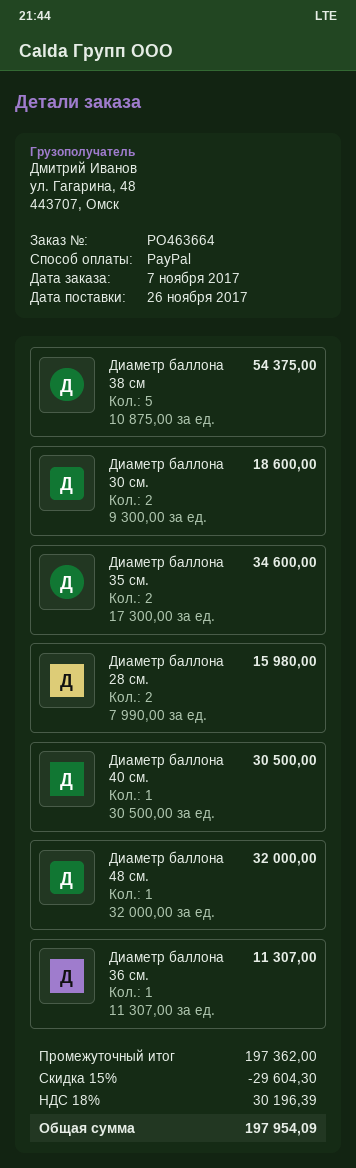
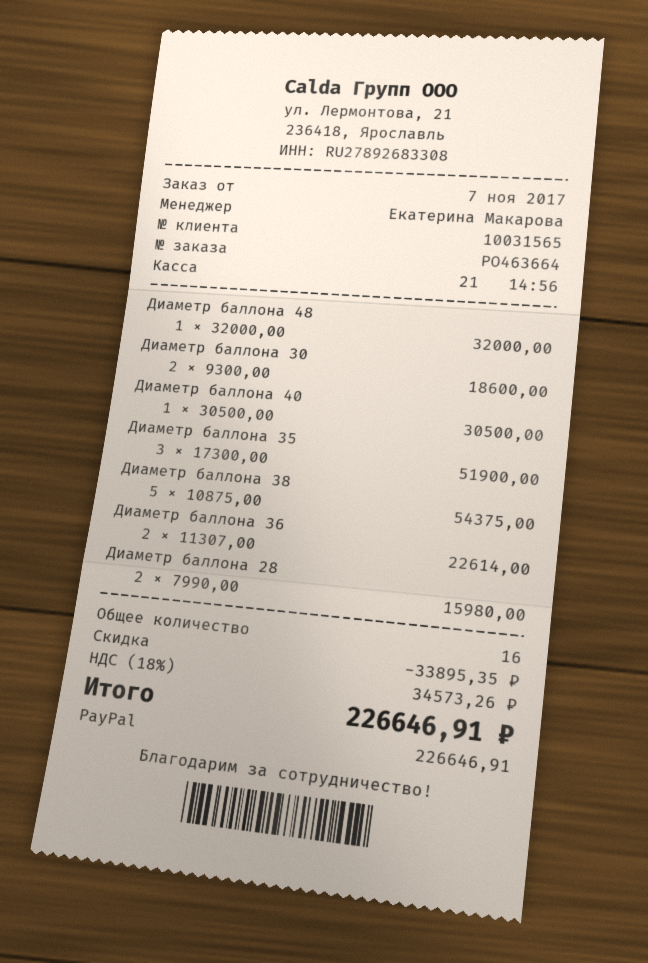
Диаметр баллона 35 см.: 2 x 17300.00 = 34600.00 -> 3 x 17300.00 = 51900.00
Диаметр баллона 36 см.: 1 x 11307.00 = 11307.00 -> 2 x 11307.00 = 22614.00
discount: 29604.30 -> 33895.35
tax: 18% = 30196.39 -> 18% = 34573.26
total: 197954.09 -> 226646.91

